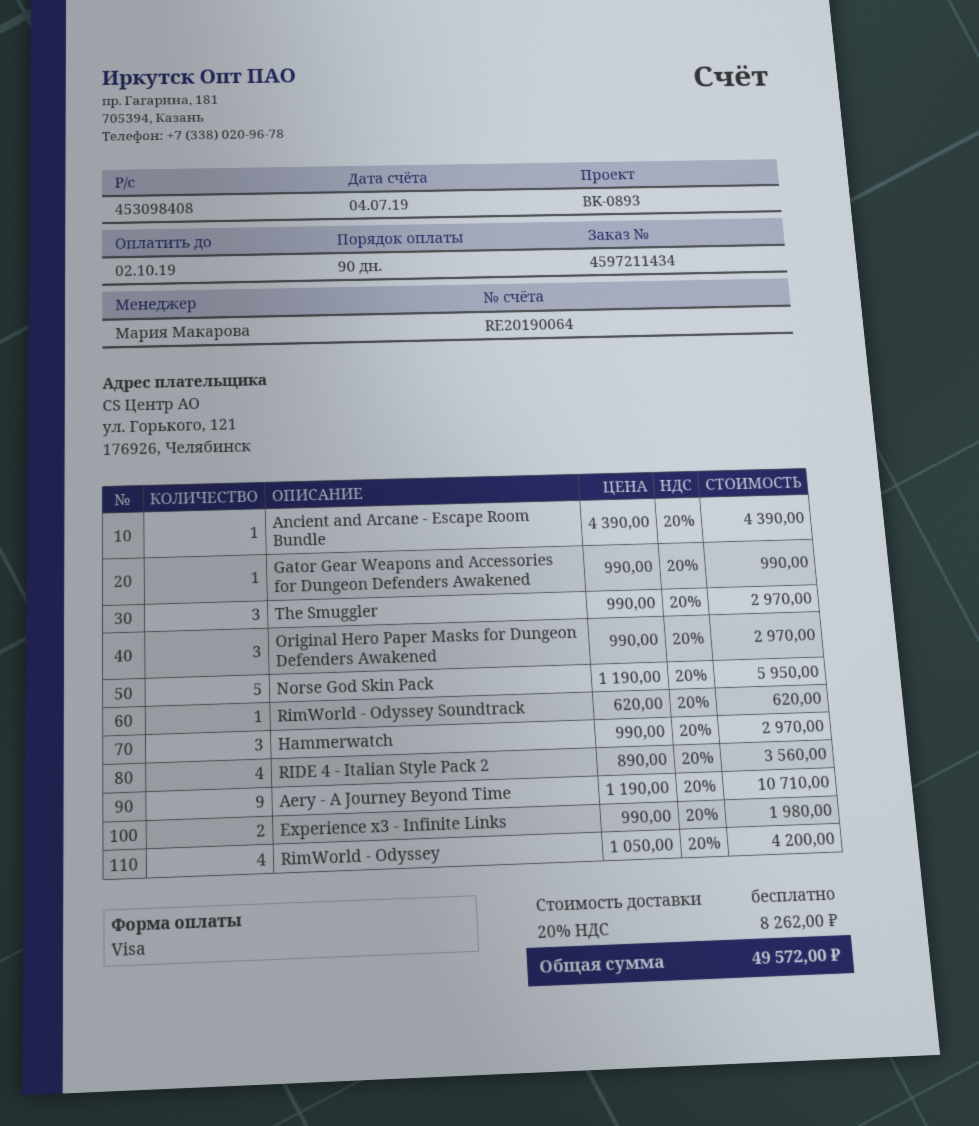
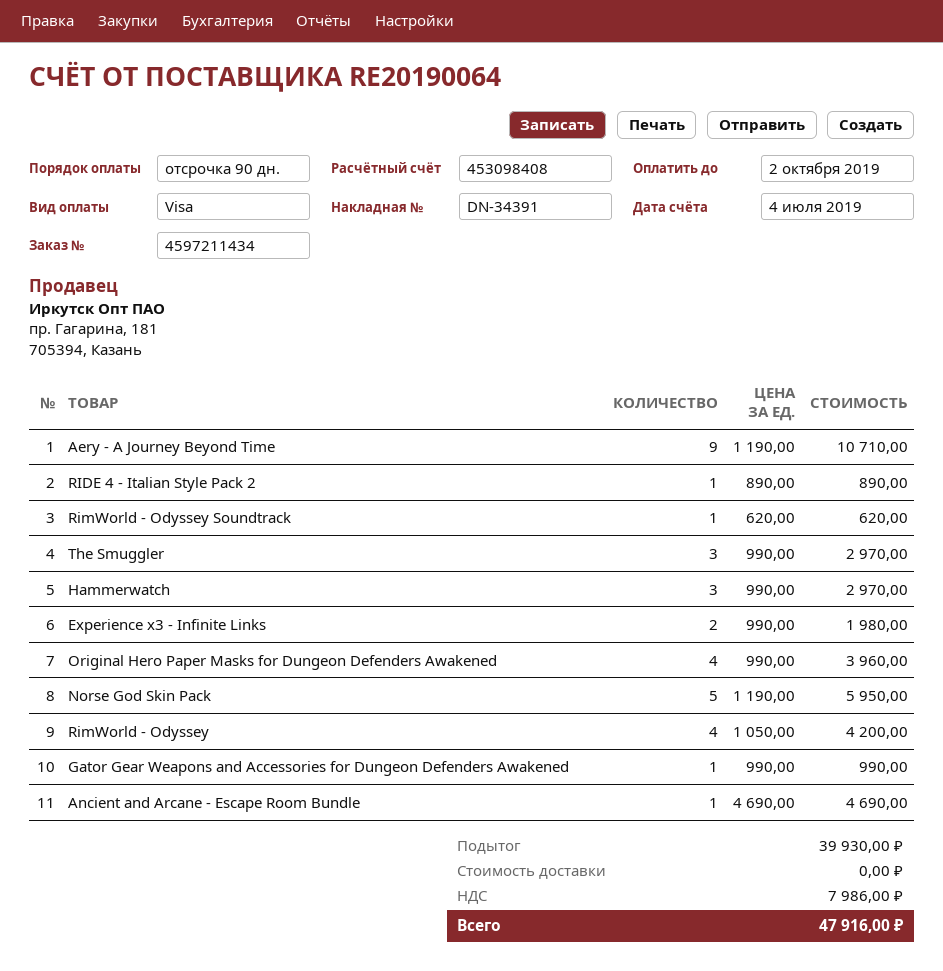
Ancient and Arcane - Escape Room Bundle: 1 x 4390.00 = 4390.00 -> 1 x 4690.00 = 4690.00
Original Hero Paper Masks for Dungeon Defenders Awakened: 3 x 990.00 = 2970.00 -> 4 x 990.00 = 3960.00
RIDE 4 - Italian Style Pack 2: 4 x 890.00 = 3560.00 -> 1 x 890.00 = 890.00
tax: 8262.00 -> 7986.00
total: 49572.00 -> 47916.00

